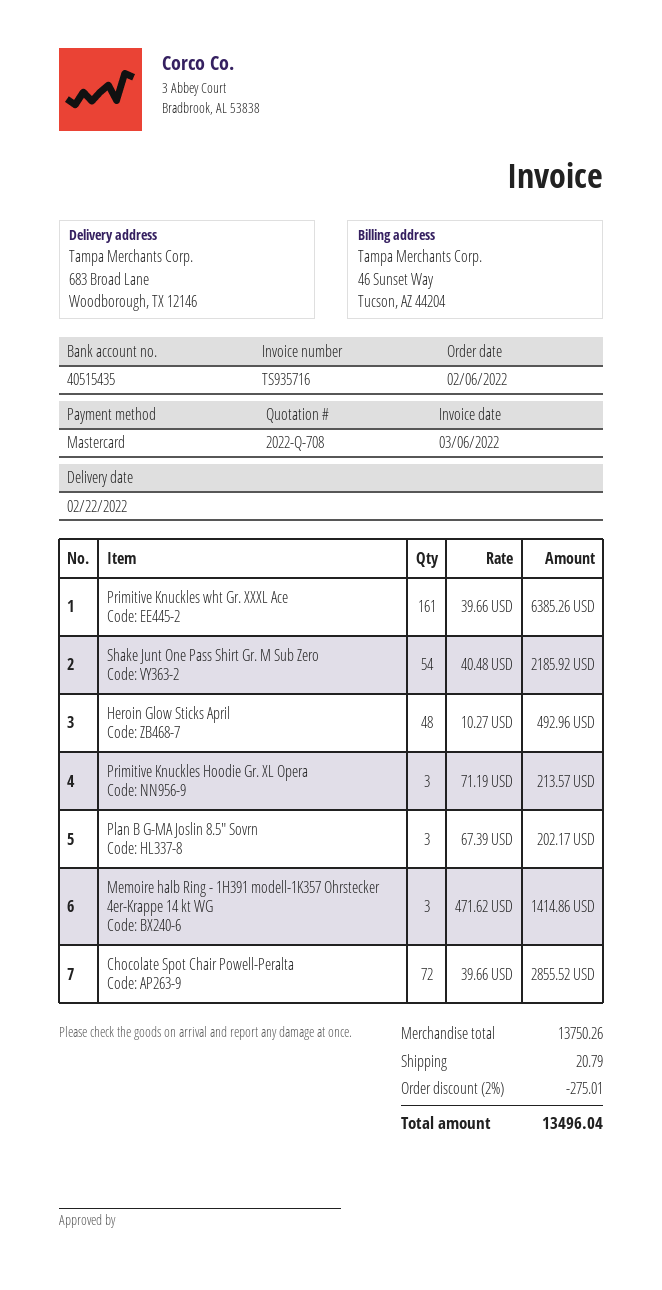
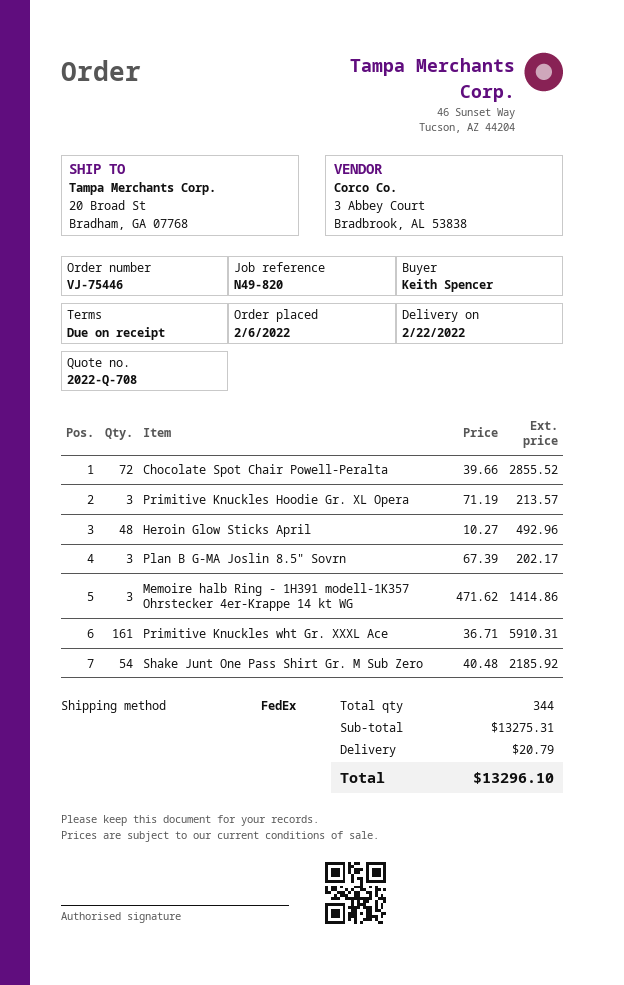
ship to: 683 Broad Lane, Woodborough, TX 12146 -> 20 Broad St, Bradham, GA 07768
Primitive Knuckles wht Gr. XXXL Ace: 161 x 39.66 = 6385.26 -> 161 x 36.71 = 5910.31
subtotal: 13750.26 -> 13275.31
discount: 2% = 275.01 -> none
total: 13496.04 -> 13296.10

